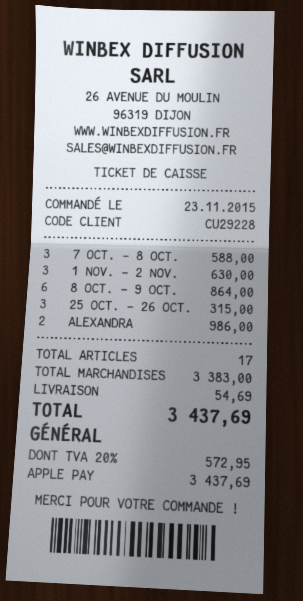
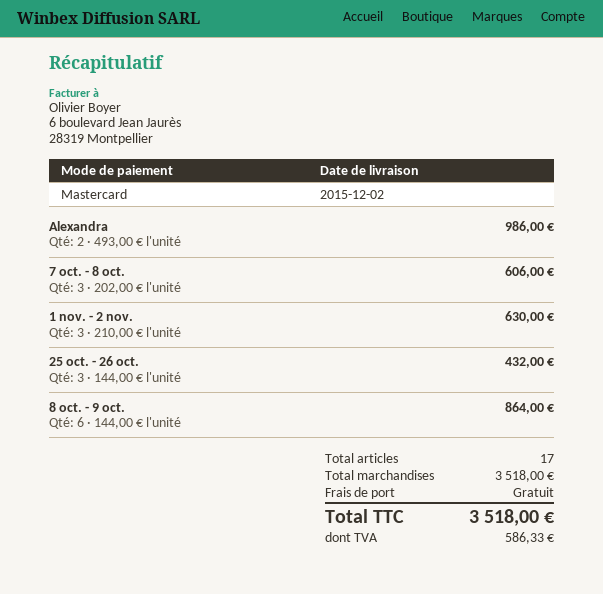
payment method: Apple Pay -> Mastercard
7 OCT. - 8 OCT.: 3 for 588.00 -> 3 for 606.00
25 OCT. - 26 OCT.: 3 for 315.00 -> 3 for 432.00
subtotal: 3383.00 -> 3518.00
shipping: 54.69 -> 0.00
tax: 572.95 -> 586.33
total: 3437.69 -> 3518.00

